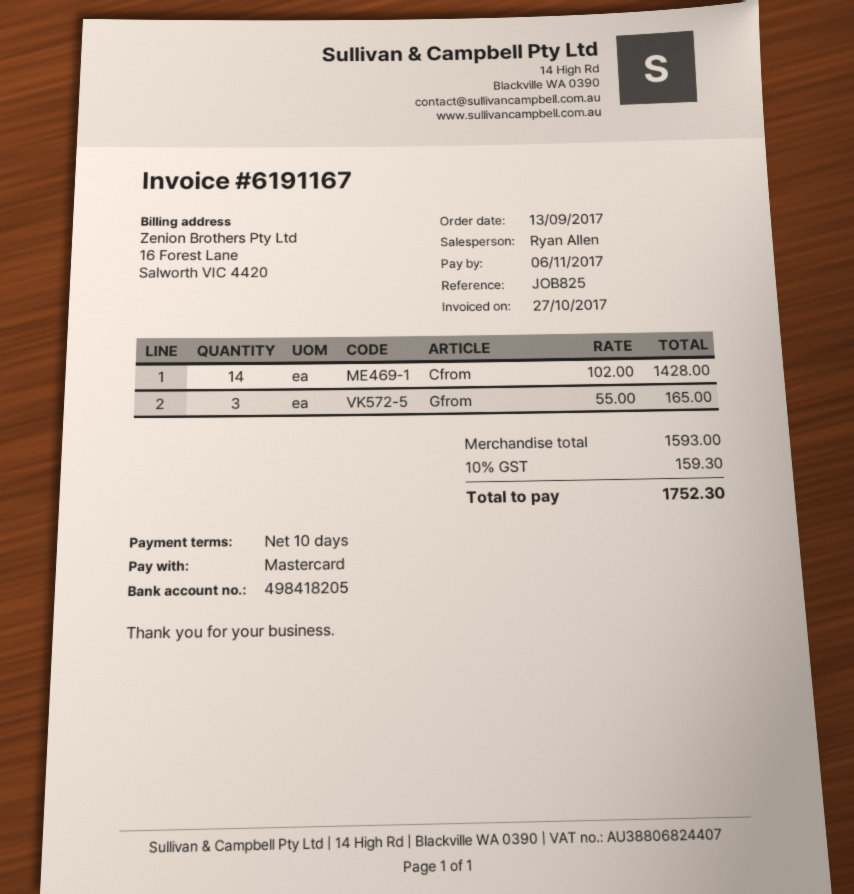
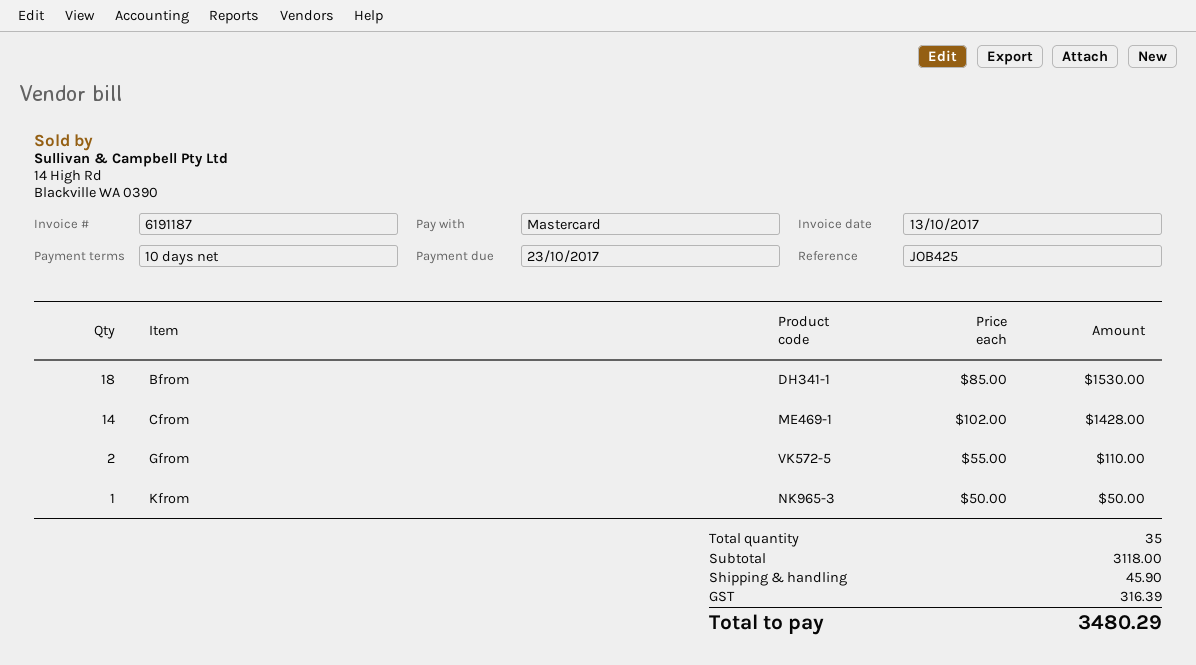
invoice number: 6191167 -> 6191187
invoice date: 2017-10-27 -> 2017-10-13
due date: 2017-11-06 -> 2017-10-23
reference: JOB825 -> JOB425
Gfrom: 3 x 55.00 = 165.00 -> 2 x 55.00 = 110.00
Bfrom: none -> 18 x 85.00 = 1530.00
Kfrom: none -> 1 x 50.00 = 50.00
subtotal: 1593.00 -> 3118.00
shipping: none -> 45.90
tax: 159.30 -> 316.39
total: 1752.30 -> 3480.29

